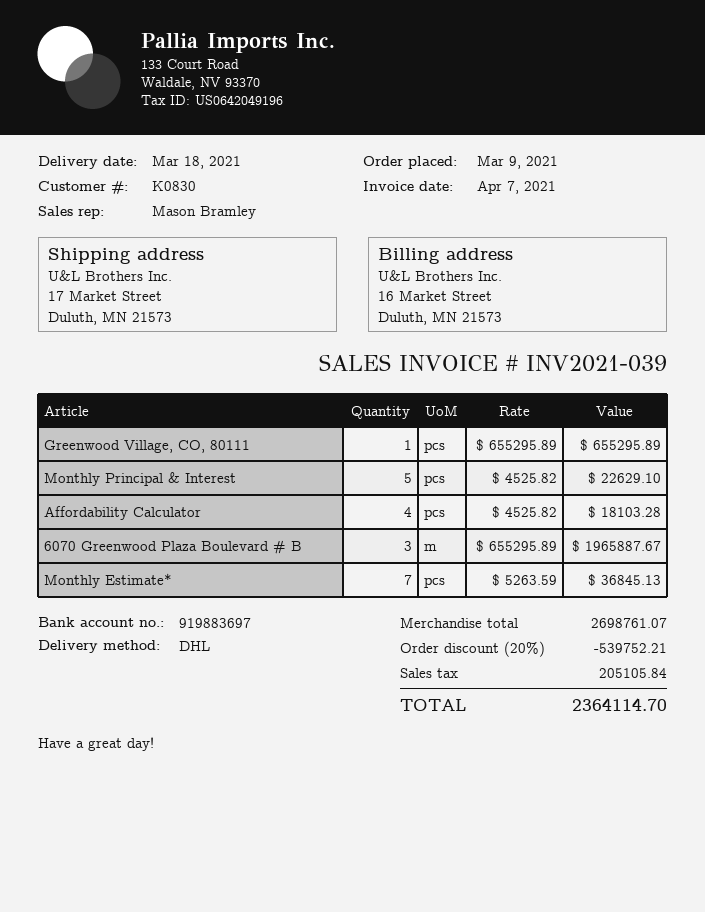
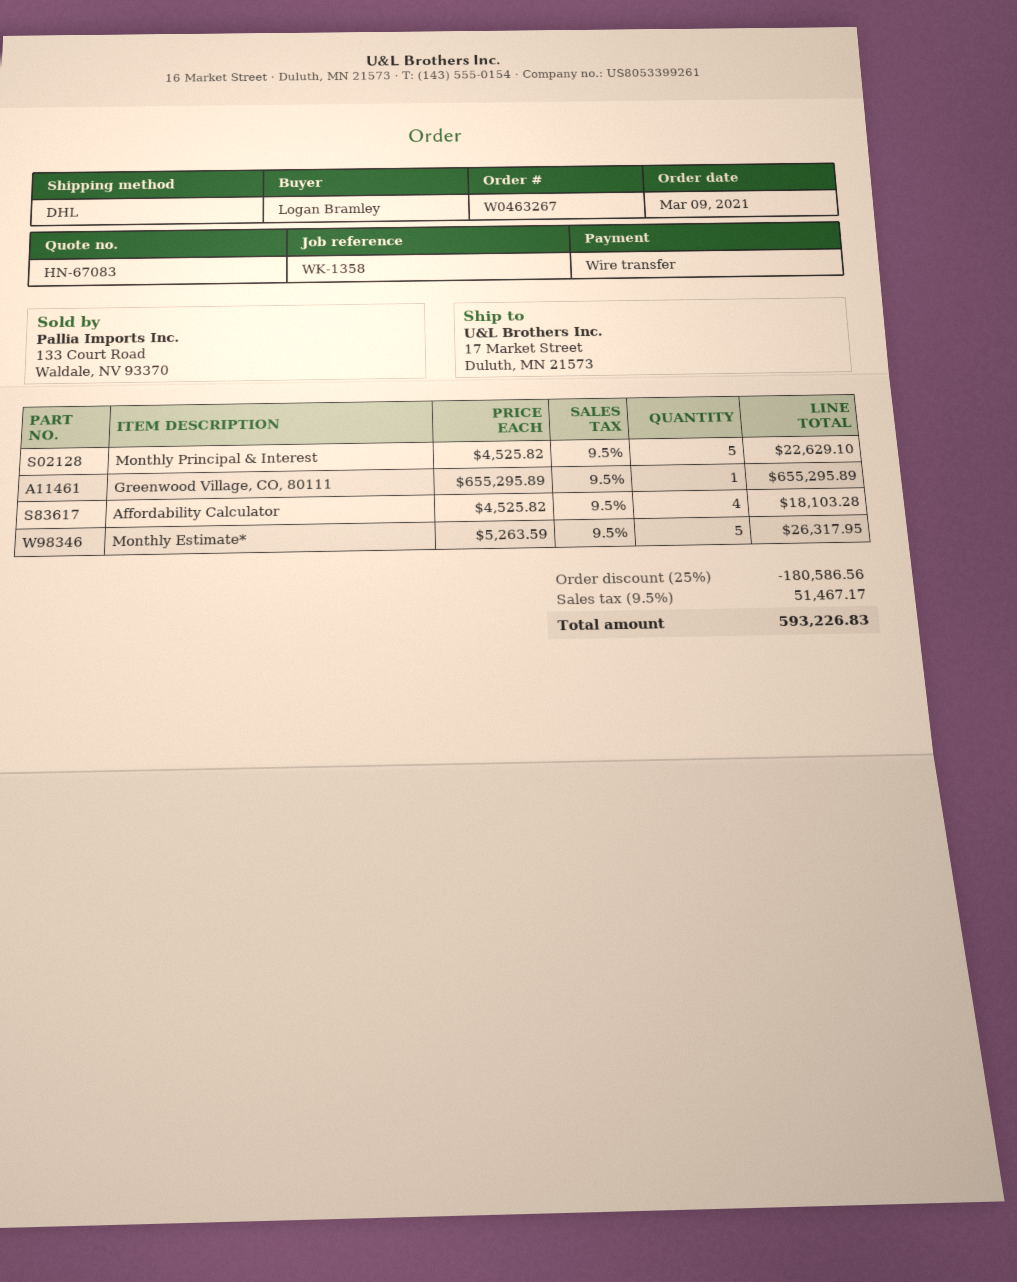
6070 Greenwood Plaza Boulevard # B: 3 x 655295.89 = 1965887.67 -> none
Monthly Estimate*: 7 x 5263.59 = 36845.13 -> 5 x 5263.59 = 26317.95
discount: 20% = 539752.21 -> 25% = 180586.56
tax: 205105.84 -> 51467.17
total: 2364114.70 -> 593226.83

